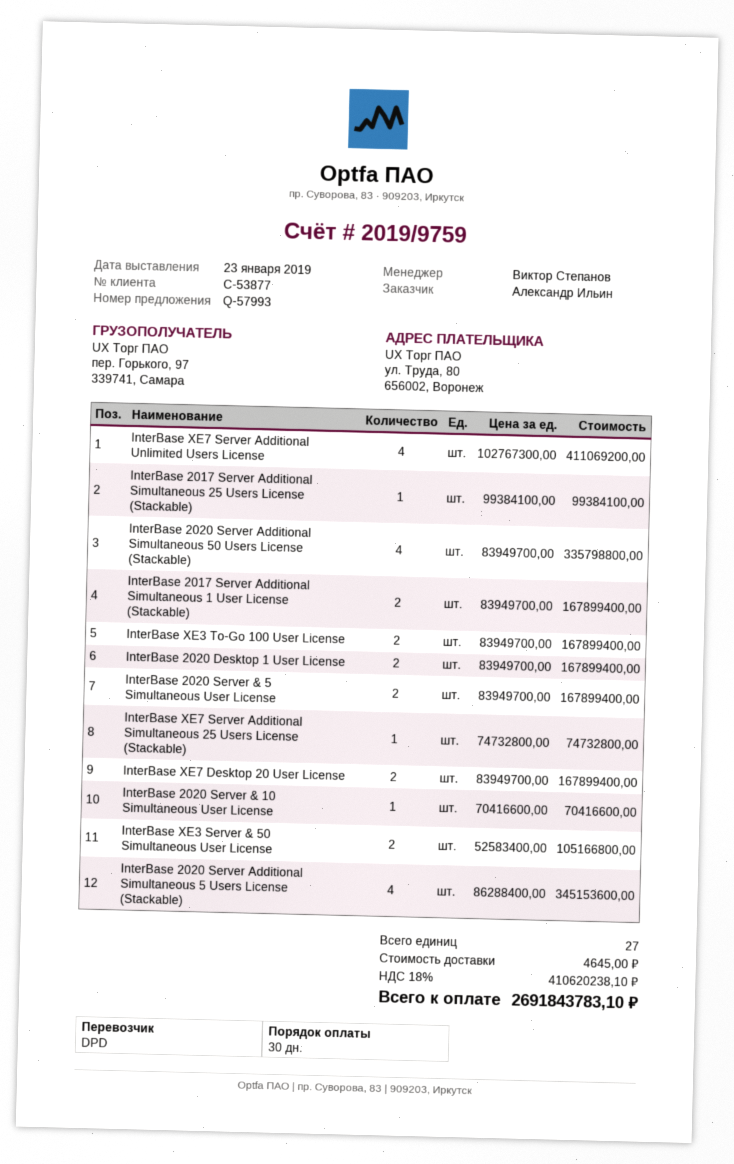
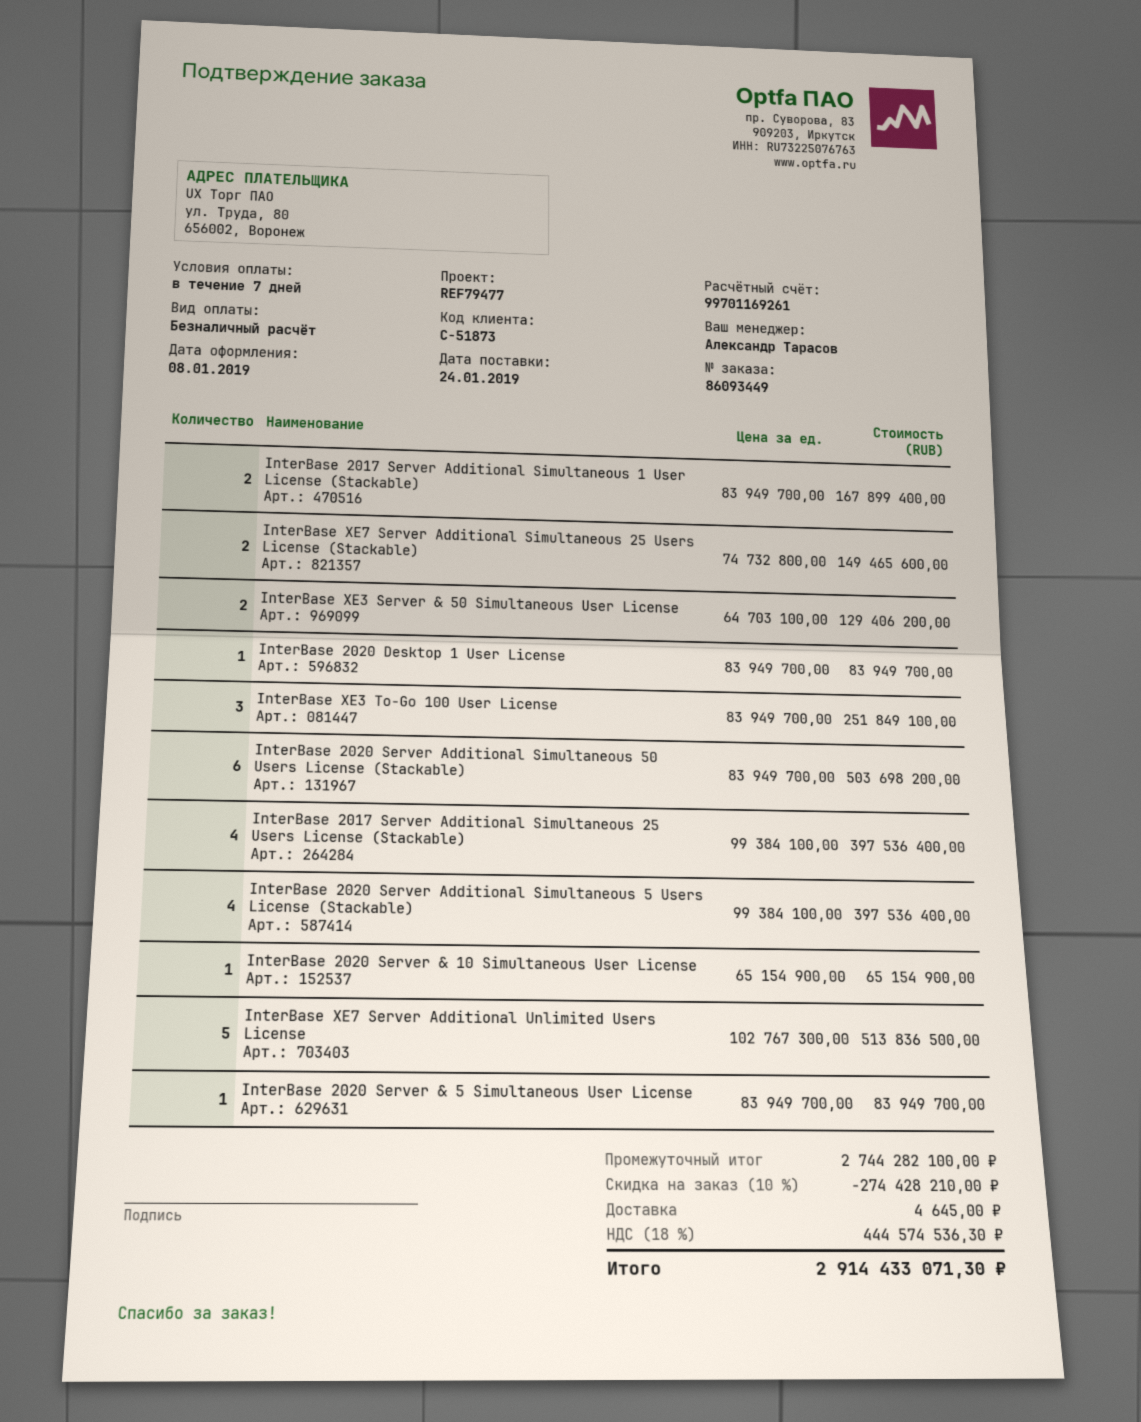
payment terms: 30 days -> 7 days
customer number: C-53877 -> C-51873
sales rep: Виктор Степанов -> Александр Тарасов
InterBase XE7 Server Additional Unlimited Users License: 4 x 102767300.00 = 411069200.00 -> 5 x 102767300.00 = 513836500.00
InterBase 2017 Server Additional Simultaneous 25 Users License (Stackable): 1 x 99384100.00 = 99384100.00 -> 4 x 99384100.00 = 397536400.00
InterBase 2020 Server Additional Simultaneous 50 Users License (Stackable): 4 x 83949700.00 = 335798800.00 -> 6 x 83949700.00 = 503698200.00
InterBase XE3 To-Go 100 User License: 2 x 83949700.00 = 167899400.00 -> 3 x 83949700.00 = 251849100.00
InterBase 2020 Desktop 1 User License: 2 x 83949700.00 = 167899400.00 -> 1 x 83949700.00 = 83949700.00
InterBase 2020 Server & 5 Simultaneous User License: 2 x 83949700.00 = 167899400.00 -> 1 x 83949700.00 = 83949700.00
InterBase XE7 Server Additional Simultaneous 25 Users License (Stackable): 1 x 74732800.00 = 74732800.00 -> 2 x 74732800.00 = 149465600.00
InterBase XE7 Desktop 20 User License: 2 x 83949700.00 = 167899400.00 -> none
InterBase 2020 Server & 10 Simultaneous User License: 1 x 70416600.00 = 70416600.00 -> 1 x 65154900.00 = 65154900.00
InterBase XE3 Server & 50 Simultaneous User License: 2 x 52583400.00 = 105166800.00 -> 2 x 64703100.00 = 129406200.00
InterBase 2020 Server Additional Simultaneous 5 Users License (Stackable): 4 x 86288400.00 = 345153600.00 -> 4 x 99384100.00 = 397536400.00
discount: none -> 10% = 274428210.00
tax: 18% = 410620238.10 -> 18% = 444574536.30
total: 2691843783.10 -> 2914433071.30

